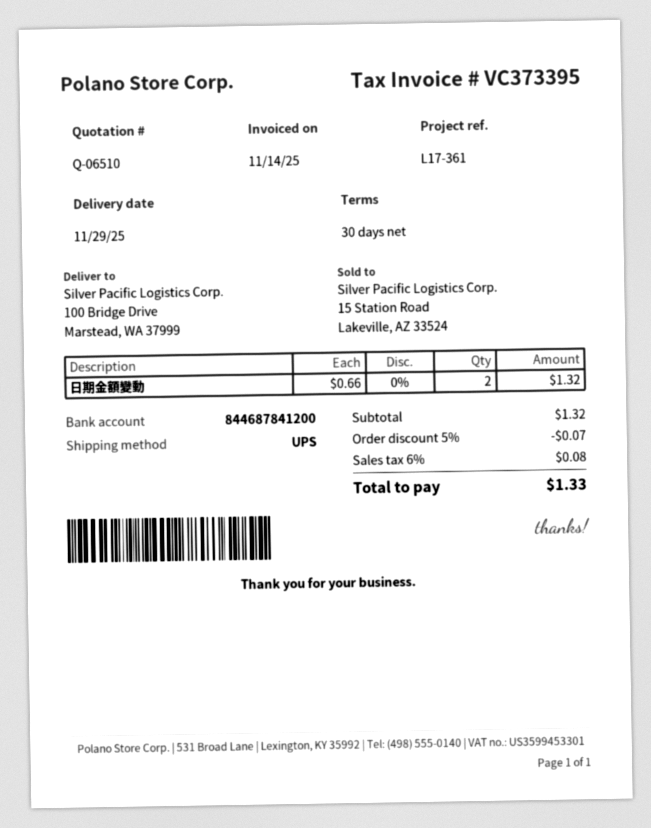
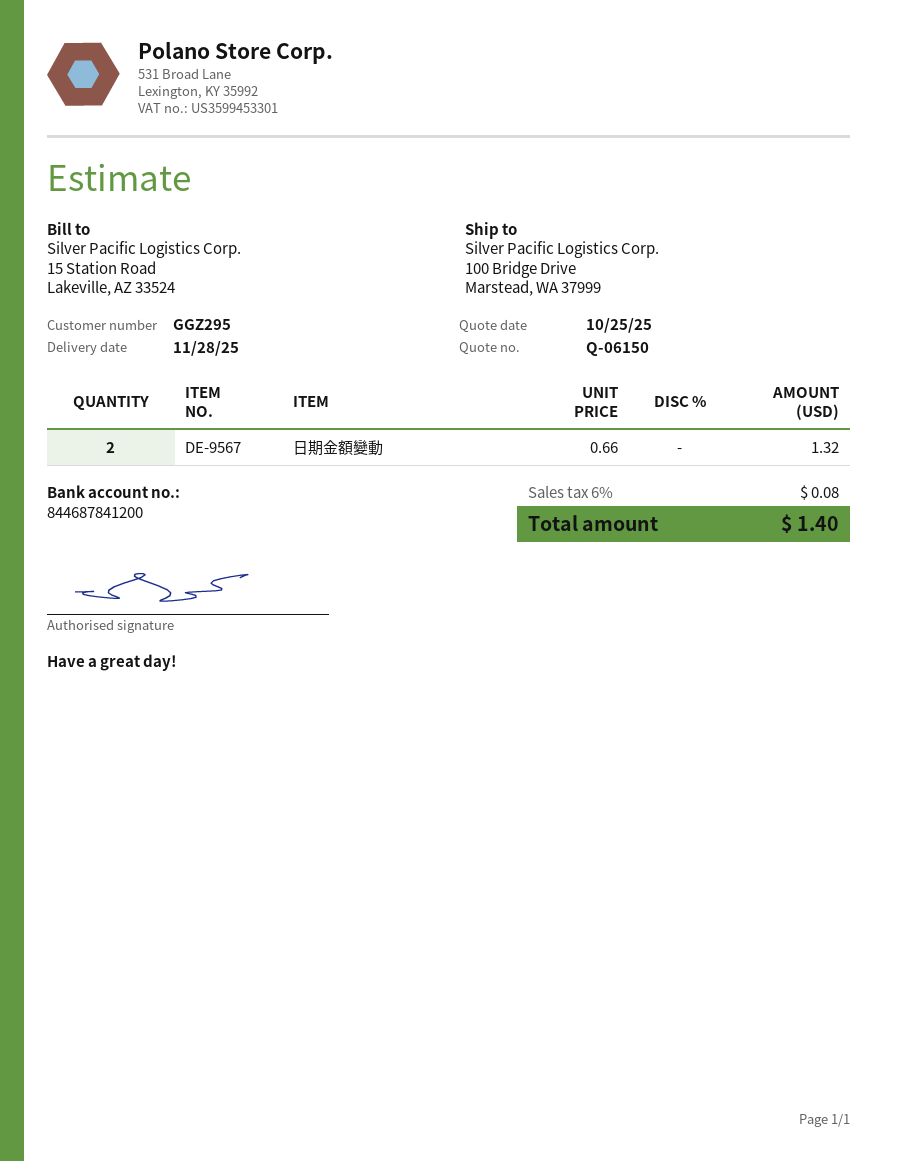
quote number: Q-06510 -> Q-06150
delivery date: 2025-11-29 -> 2025-11-28
discount: 5% = 0.07 -> none
total: 1.33 -> 1.40

